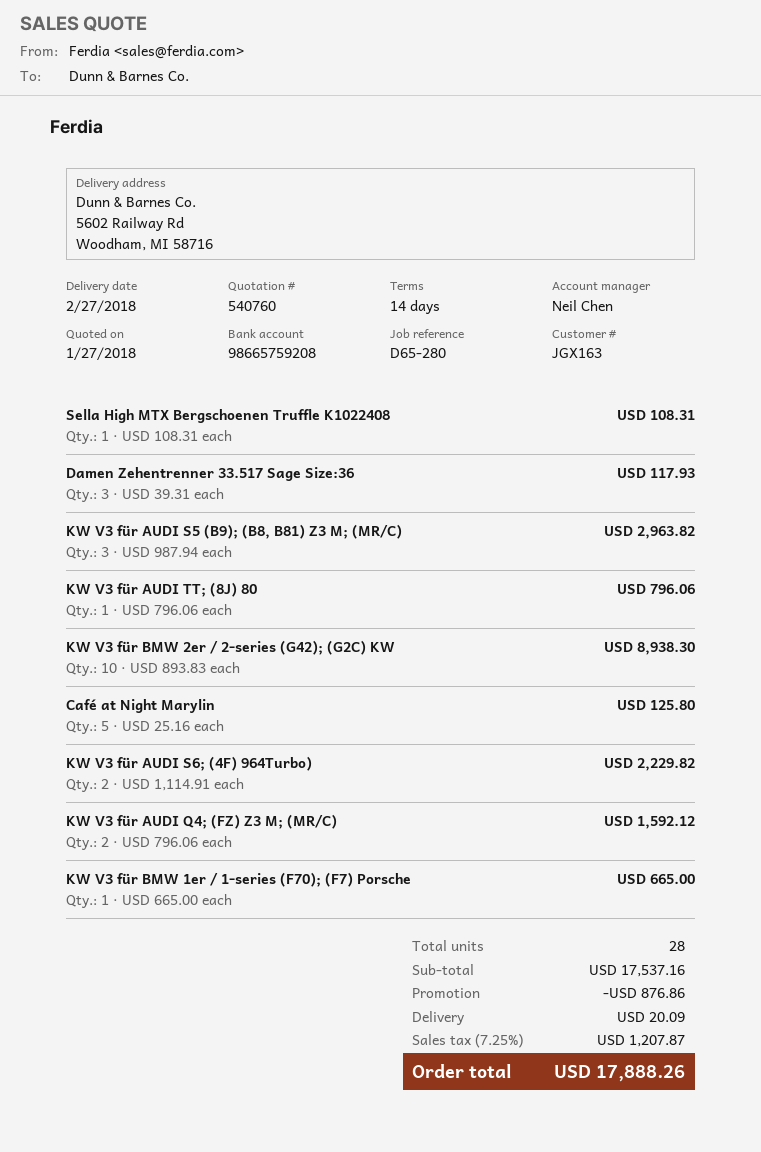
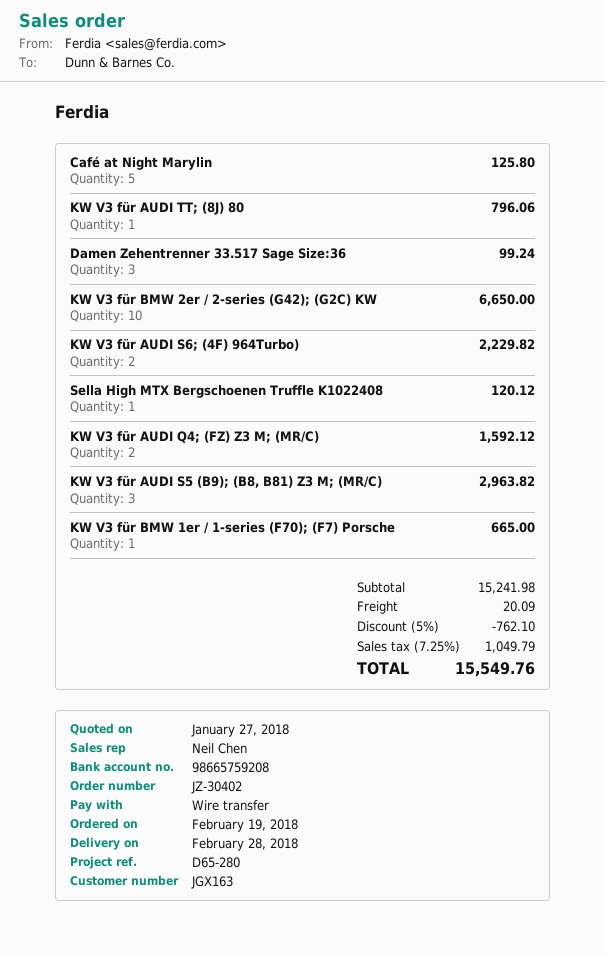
delivery date: 2018-02-27 -> 2018-02-28
Sella High MTX Bergschoenen Truffle K1022408: 1 for 108.31 -> 1 for 120.12
Damen Zehentrenner 33.517 Sage Size:36: 3 for 117.93 -> 3 for 99.24
KW V3 für BMW 2er / 2-series (G42); (G2C) KW: 10 for 8938.30 -> 10 for 6650.00
subtotal: 17537.16 -> 15241.98
discount: 876.86 -> 762.10
tax: 7.25% = 1207.87 -> 7.25% = 1049.79
total: 17888.26 -> 15549.76

